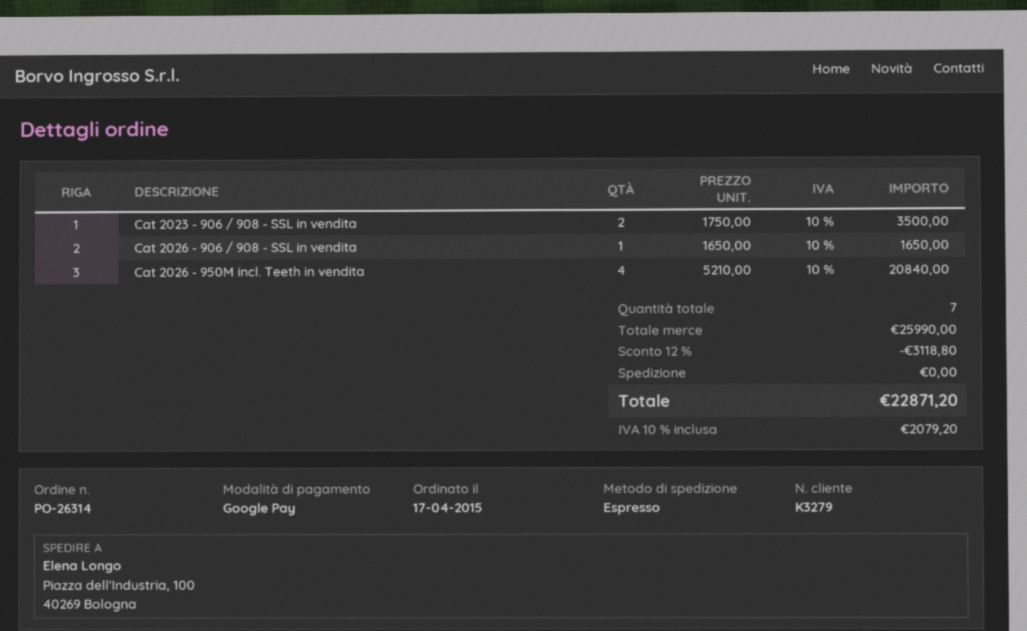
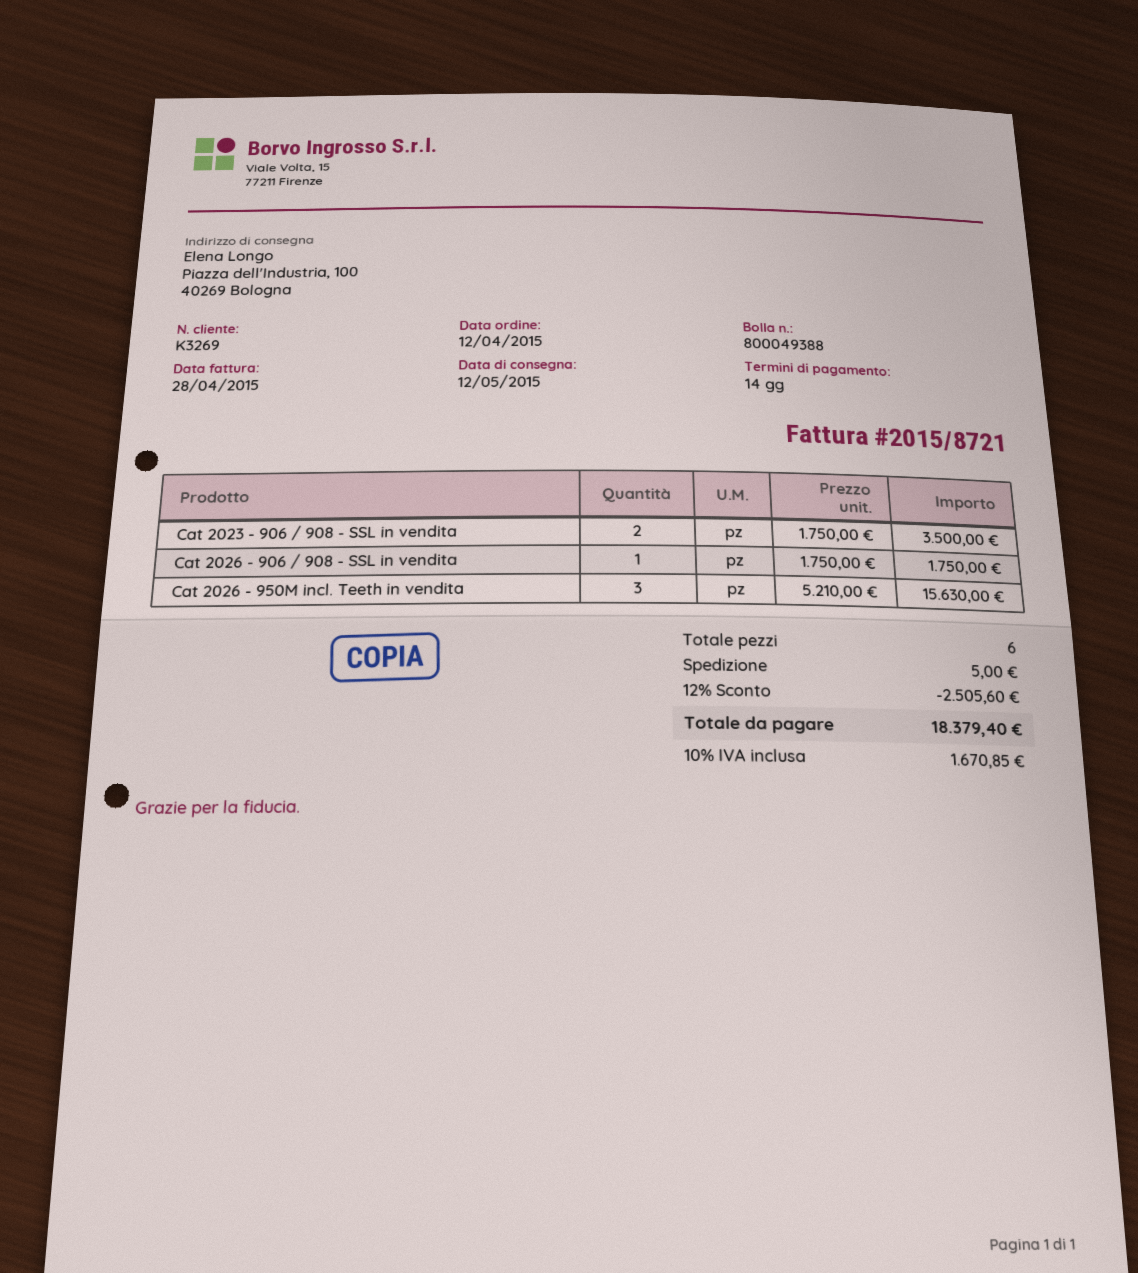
order date: 2015-04-17 -> 2015-04-12
customer number: K3279 -> K3269
Cat 2026 - 906 / 908 - SSL in vendita: 1 x 1650.00 = 1650.00 -> 1 x 1750.00 = 1750.00
Cat 2026 - 950M incl. Teeth in vendita: 4 x 5210.00 = 20840.00 -> 3 x 5210.00 = 15630.00
total quantity: 7 -> 6
discount: 12% = 3118.80 -> 12% = 2505.60
shipping: 0.00 -> 5.00
tax: 10% = 2079.20 -> 10% = 1670.85
total: 22871.20 -> 18379.40

